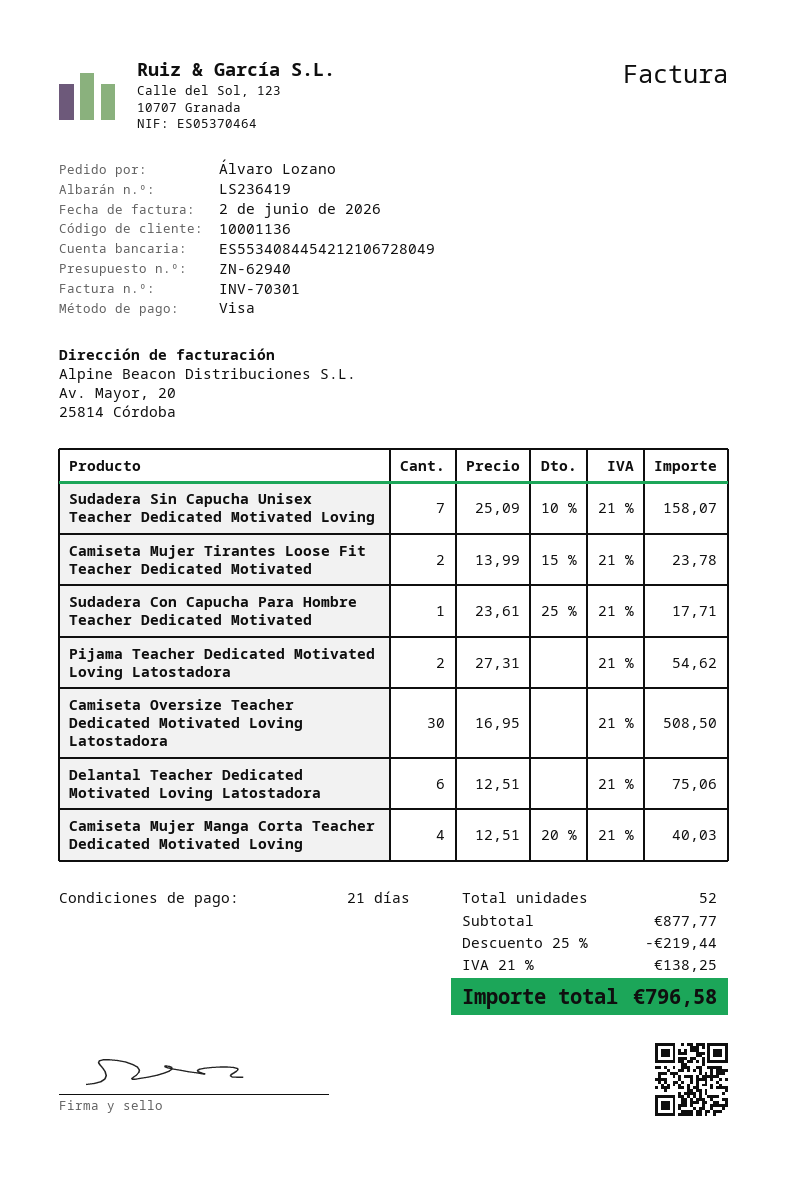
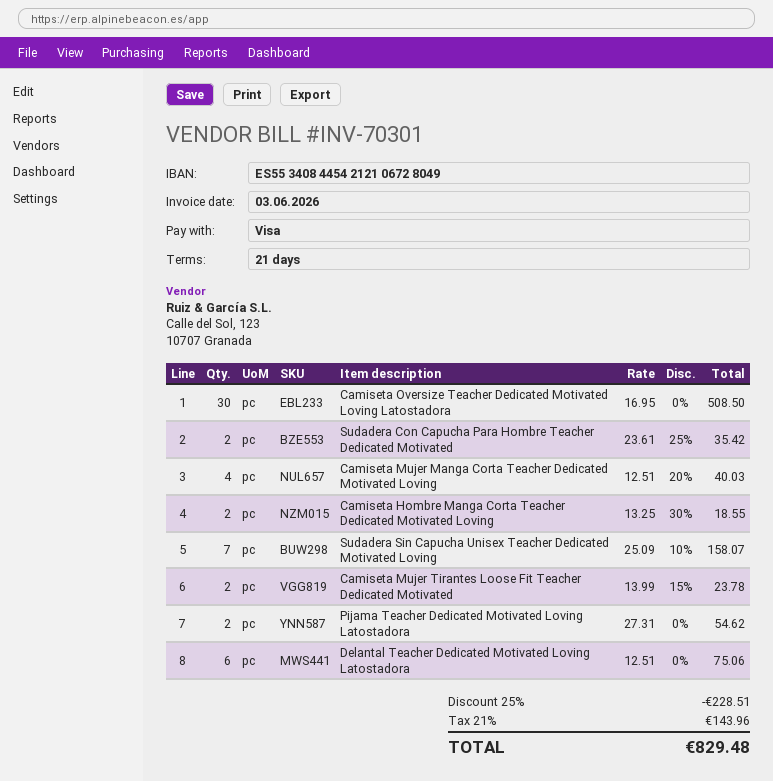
invoice date: 2026-06-02 -> 2026-06-03
Sudadera Con Capucha Para Hombre Teacher Dedicated Motivated: 1 x 23.61 - 25% = 17.71 -> 2 x 23.61 - 25% = 35.42
Camiseta Hombre Manga Corta Teacher Dedicated Motivated Loving: none -> 2 x 13.25 - 30% = 18.55
discount: 25% = 219.44 -> 25% = 228.51
tax: 21% = 138.25 -> 21% = 143.96
total: 796.58 -> 829.48

